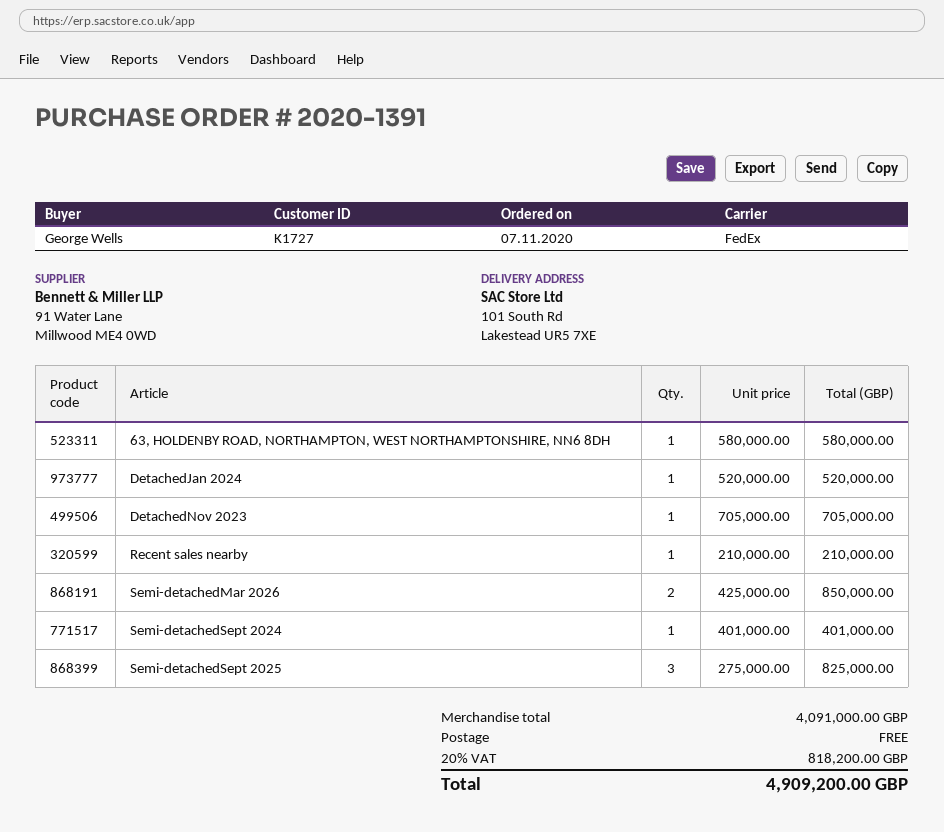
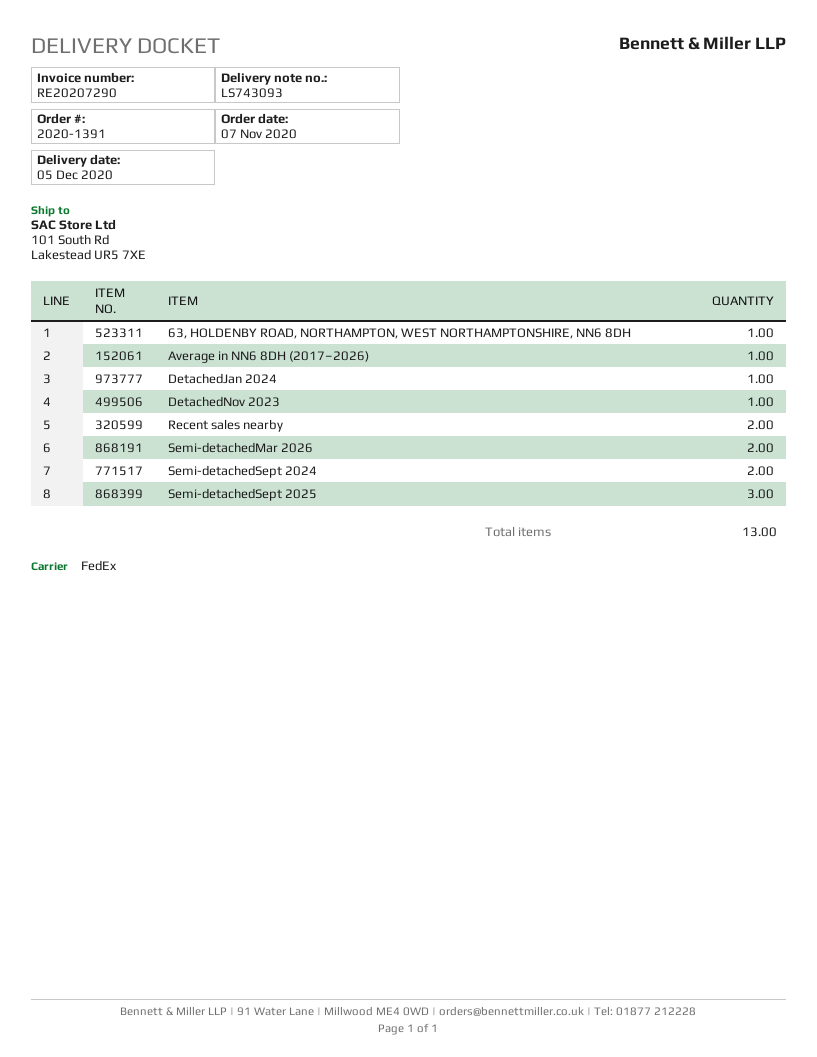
Recent sales nearby: 1 -> 2
Semi-detachedSept 2024: 1 -> 2
Average in NN6 8DH (2017–2026): none -> 1

